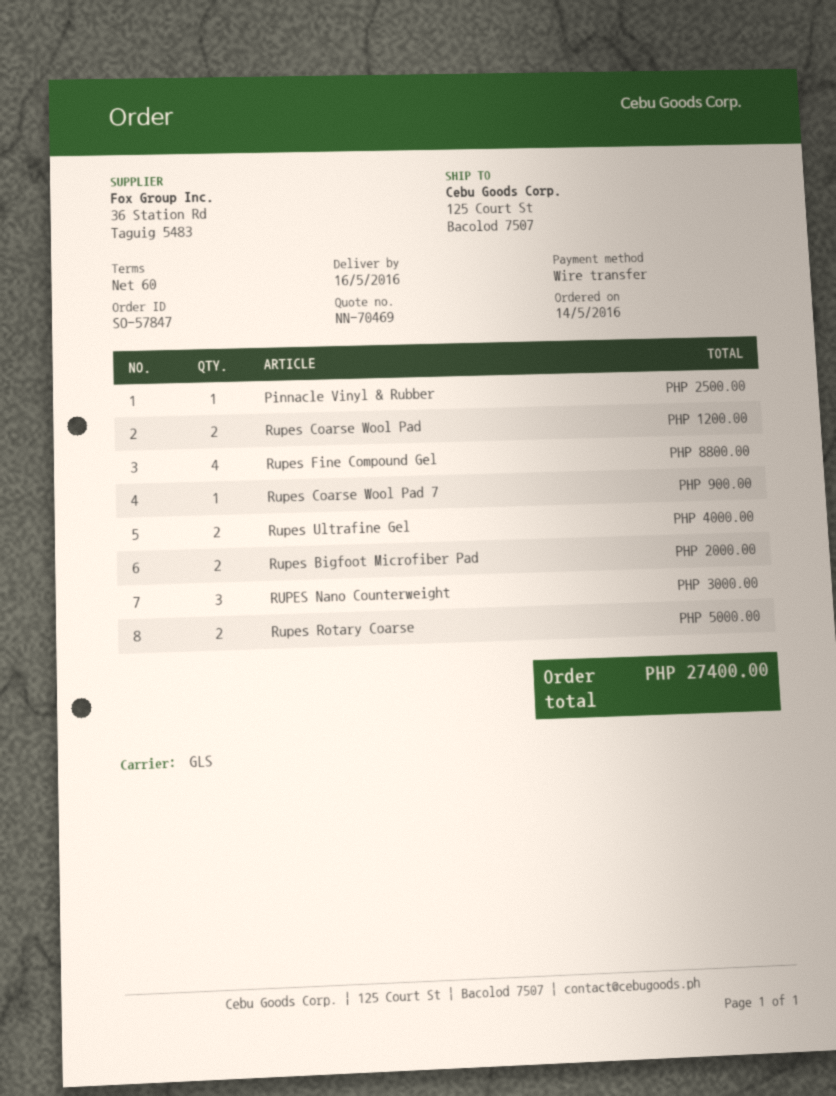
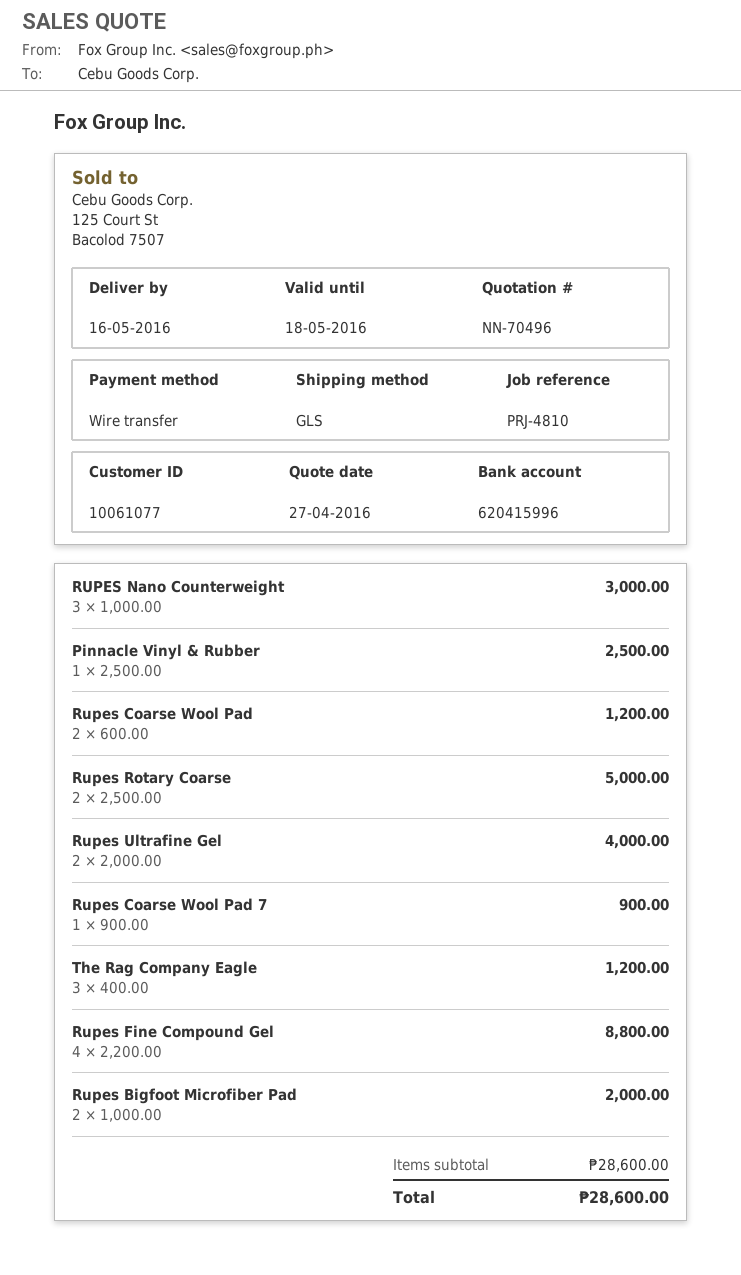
quote number: NN-70469 -> NN-70496
The Rag Company Eagle: none -> 3 for 1200.00
total: 27400.00 -> 28600.00

